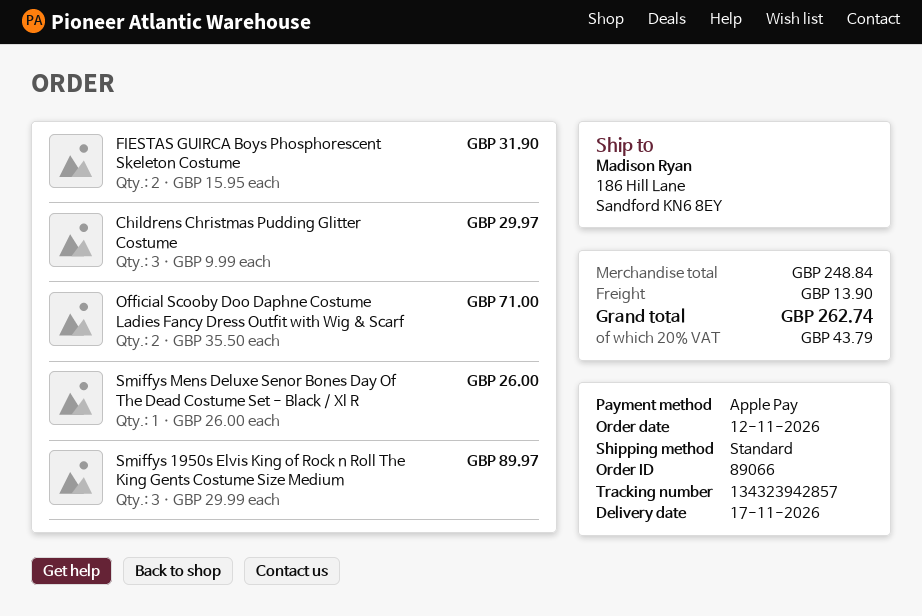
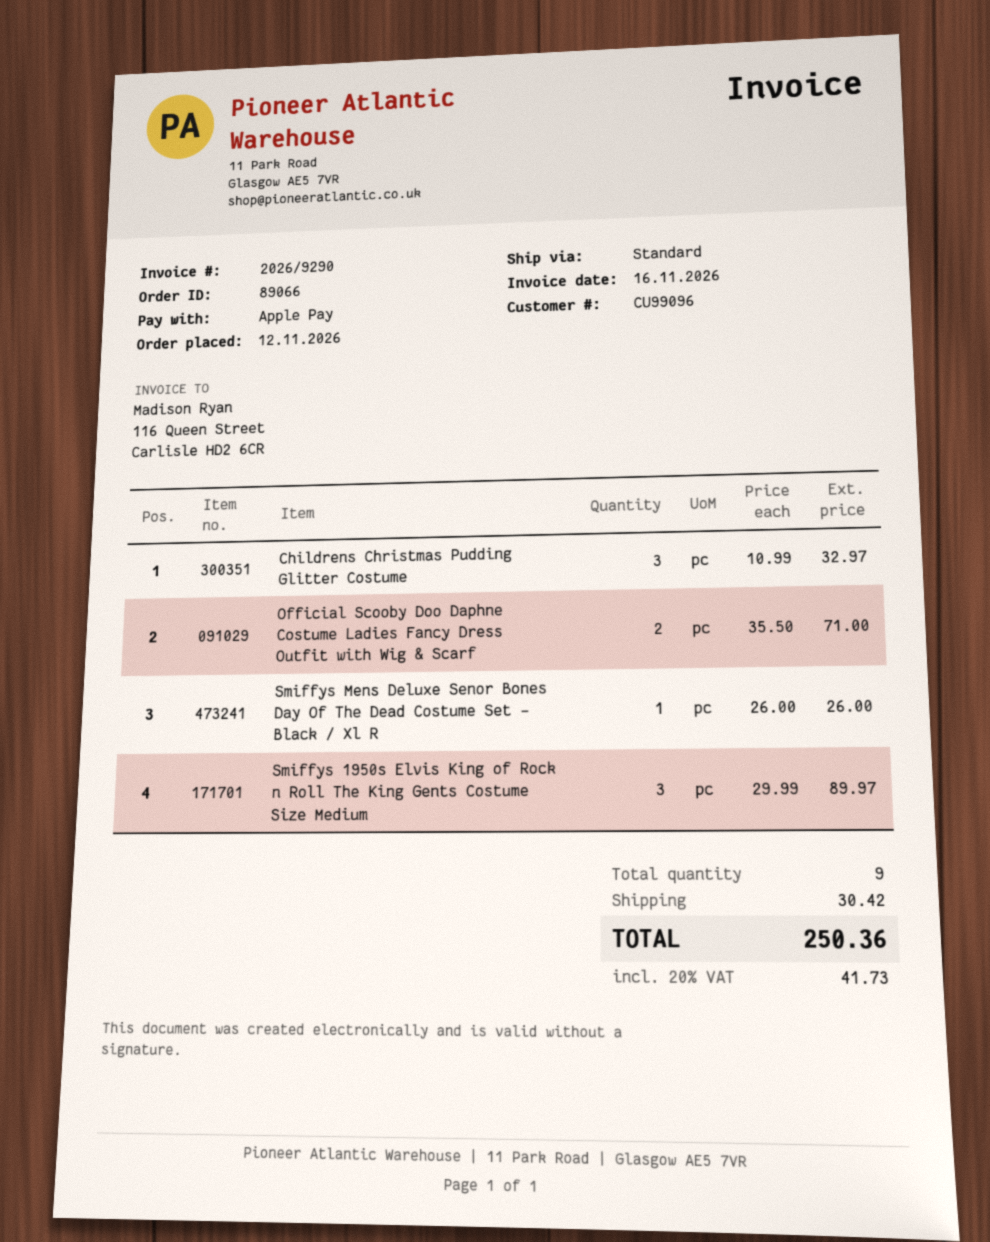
FIESTAS GUIRCA Boys Phosphorescent Skeleton Costume: 2 x 15.95 = 31.90 -> none
Childrens Christmas Pudding Glitter Costume: 3 x 9.99 = 29.97 -> 3 x 10.99 = 32.97
shipping: 13.90 -> 30.42
tax: 20% = 43.79 -> 20% = 41.73
total: 262.74 -> 250.36

